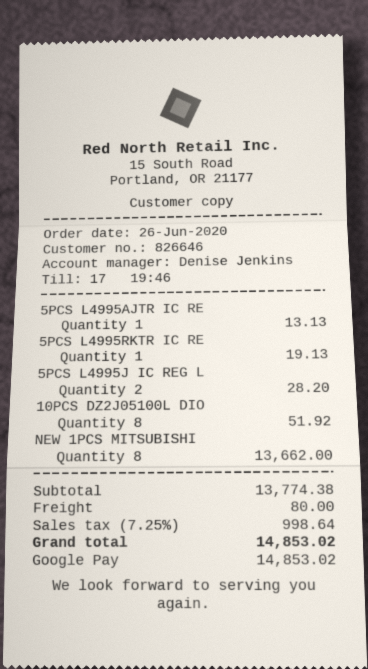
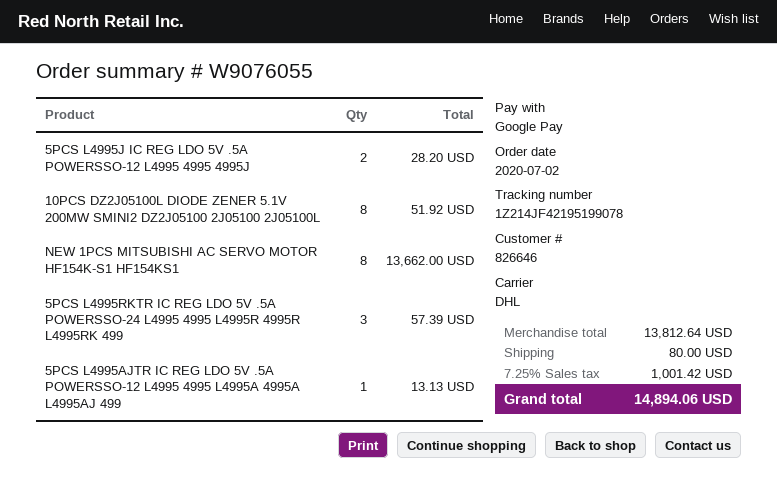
order date: 2020-06-26 -> 2020-07-02
5PCS L4995RKTR IC RE: 1 for 19.13 -> 3 for 57.39
subtotal: 13774.38 -> 13812.64
tax: 7.25% = 998.64 -> 7.25% = 1001.42
total: 14853.02 -> 14894.06

